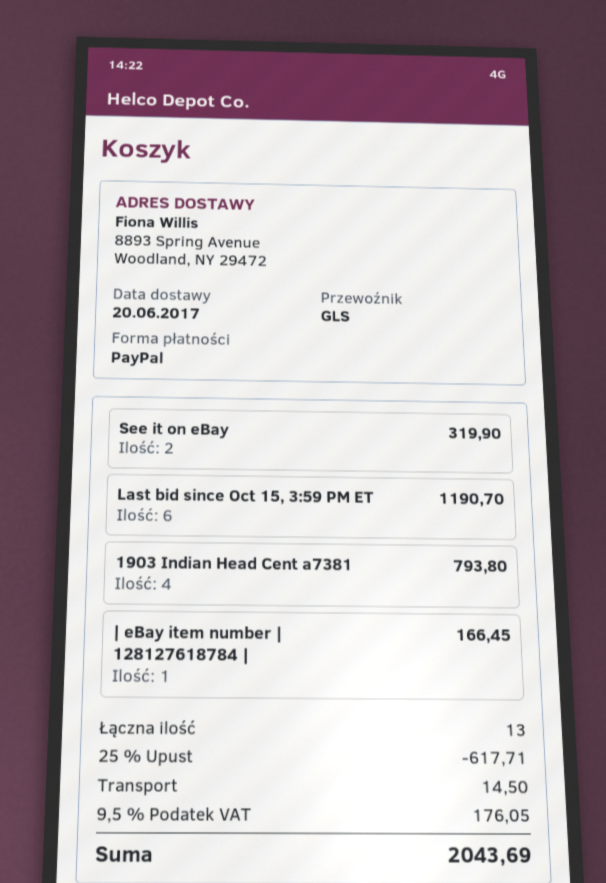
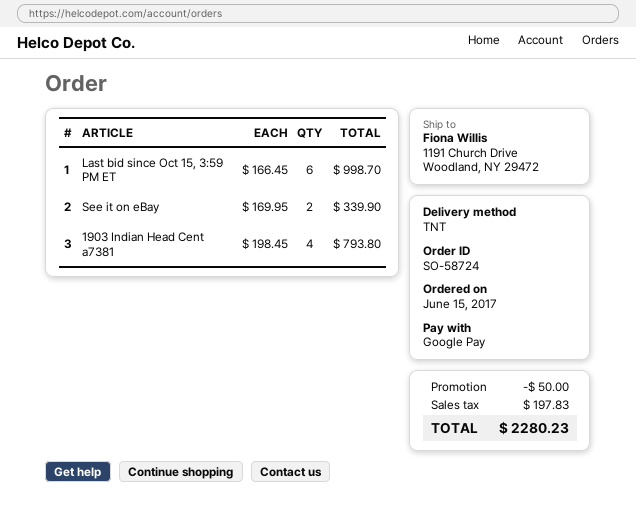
payment method: PayPal -> Google Pay
shipping method: GLS -> TNT
ship to: 8893 Spring Avenue, Woodland, NY 29472 -> 1191 Church Drive, Woodland, NY 29472
See it on eBay: 2 for 319.90 -> 2 for 339.90
Last bid since Oct 15, 3:59 PM ET: 6 for 1190.70 -> 6 for 998.70
| eBay item number | 128127618784 |: 1 for 166.45 -> none
discount: 617.71 -> 50.00
shipping: 14.50 -> none
tax: 176.05 -> 197.83
total: 2043.69 -> 2280.23

